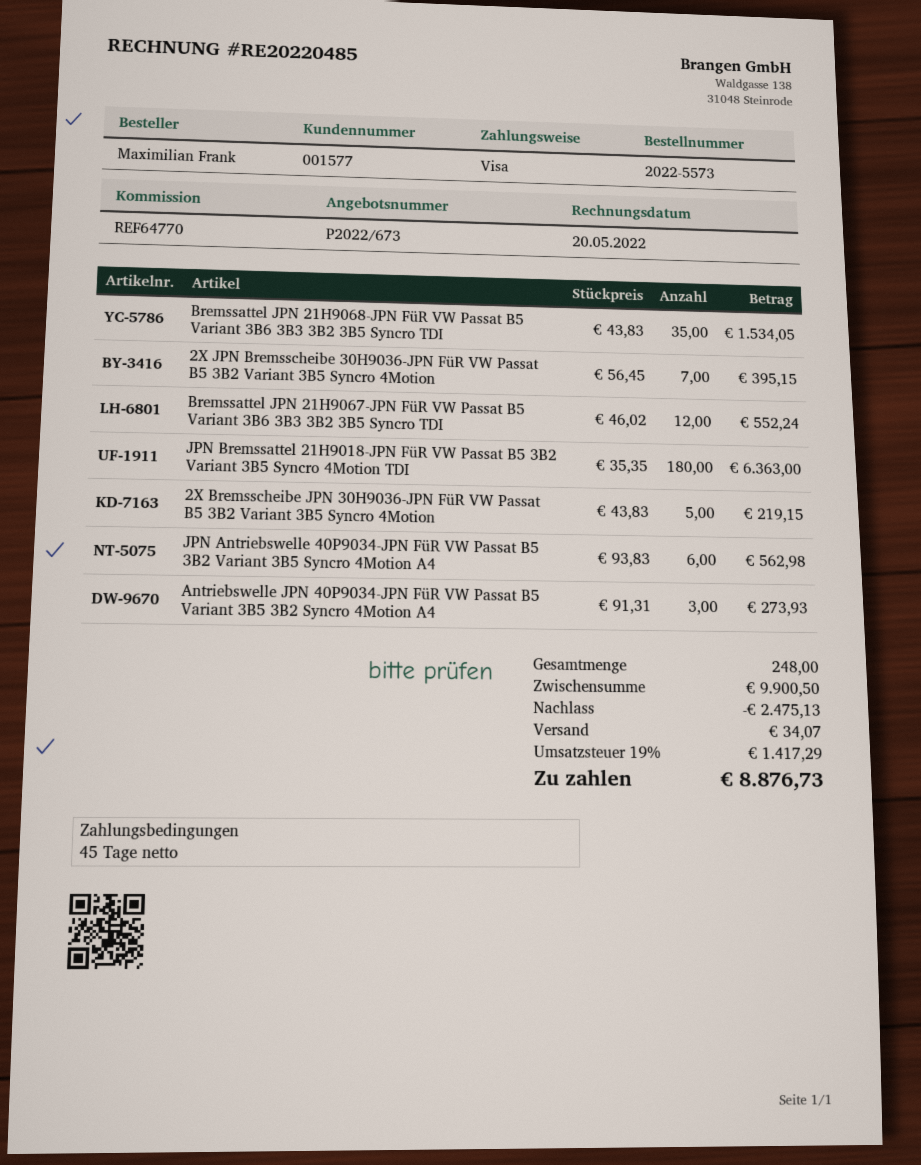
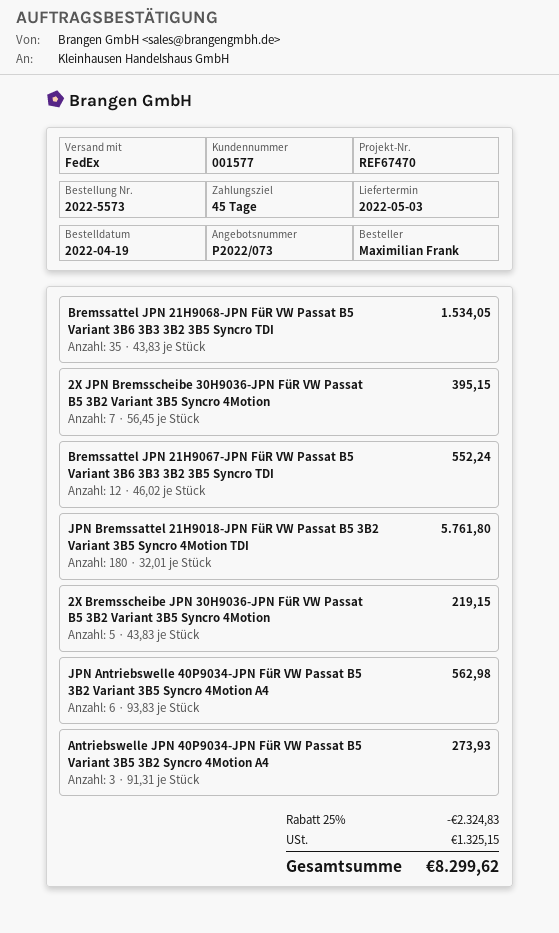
quote number: P2022/673 -> P2022/073
reference: REF64770 -> REF67470
JPN Bremssattel 21H9018-JPN FüR VW Passat B5 3B2 Variant 3B5 Syncro 4Motion TDI: 180 x 35.35 = 6363.00 -> 180 x 32.01 = 5761.80
discount: 2475.13 -> 2324.83
shipping: 34.07 -> none
tax: 1417.29 -> 1325.15
total: 8876.73 -> 8299.62

